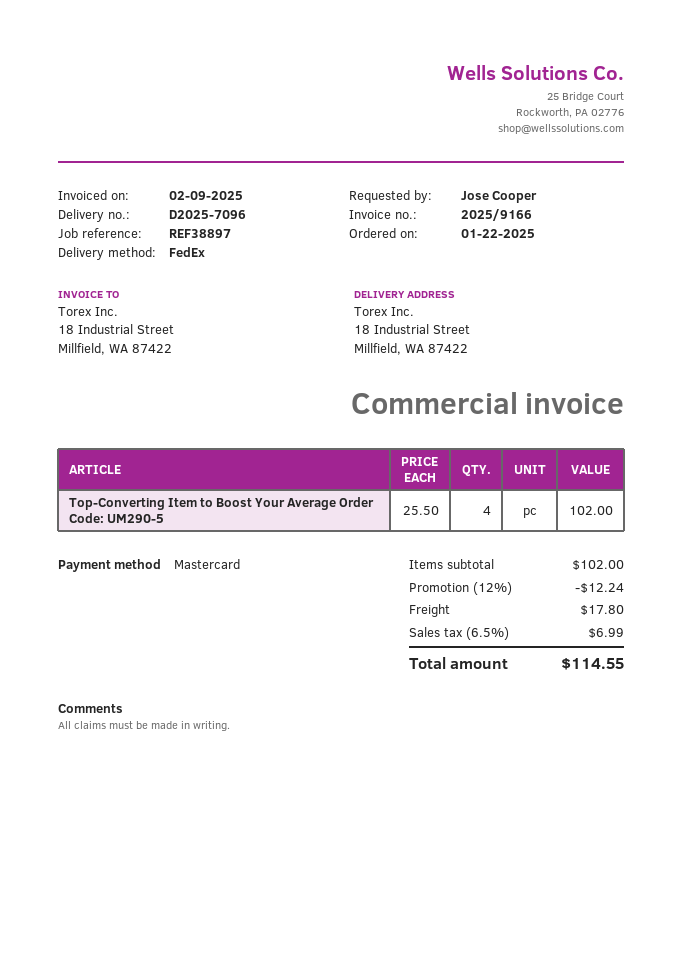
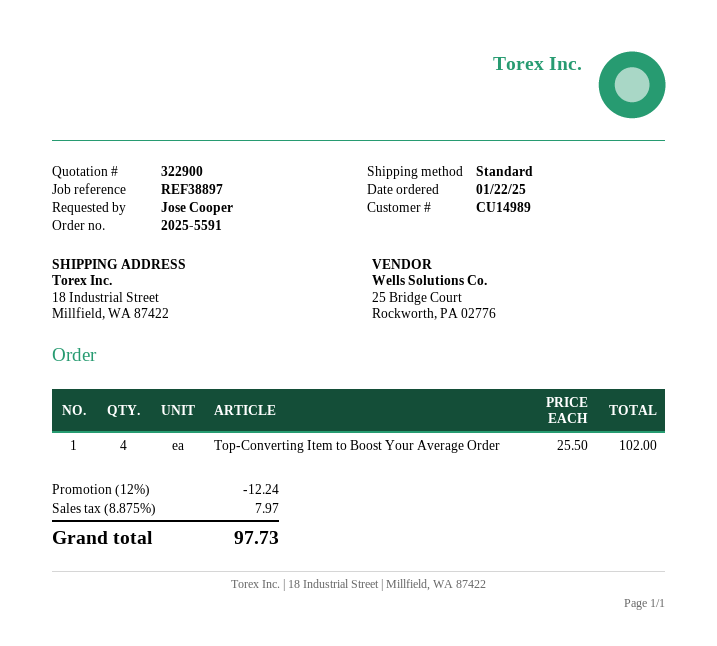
shipping method: FedEx -> standard
shipping: 17.80 -> none
tax: 6.5% = 6.99 -> 8.875% = 7.97
total: 114.55 -> 97.73

